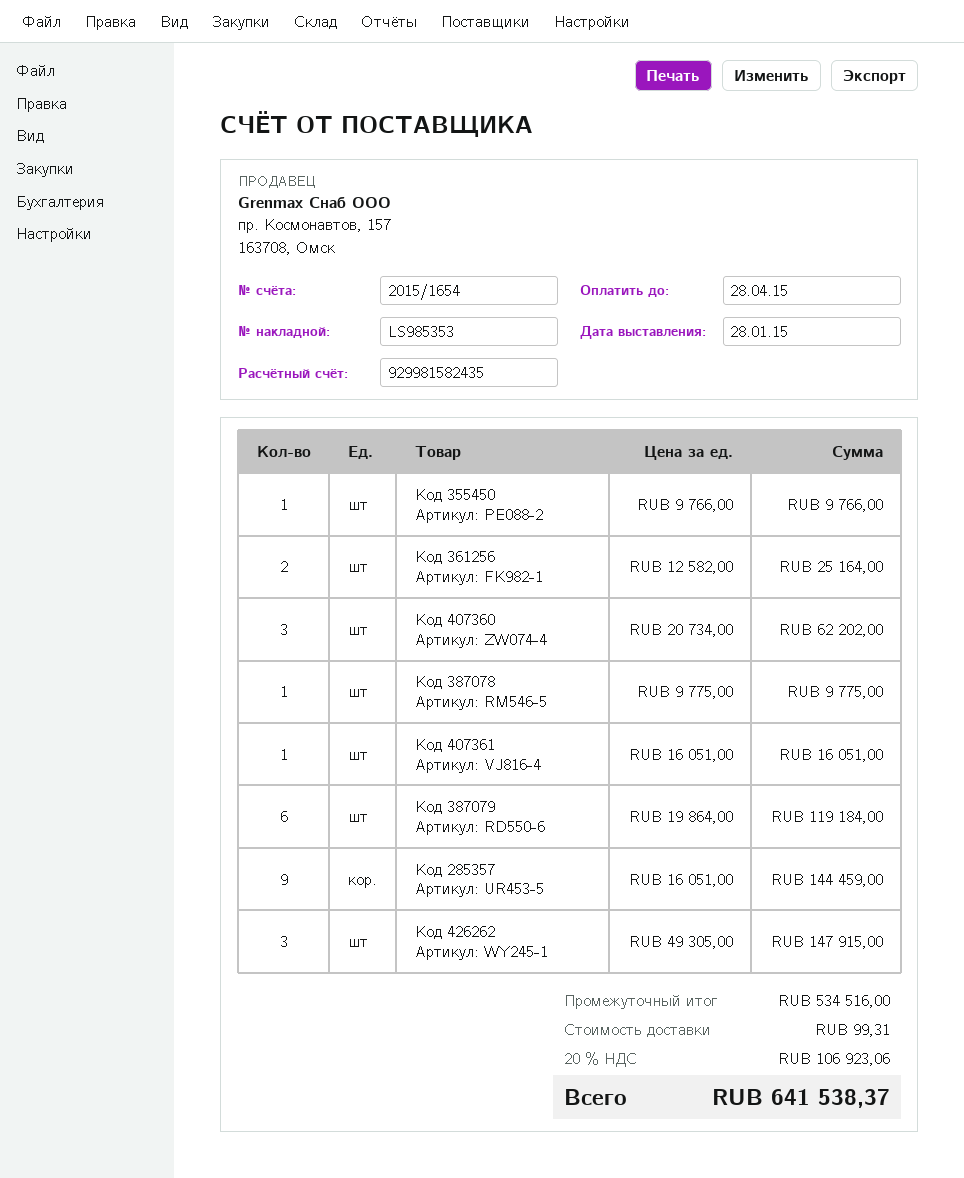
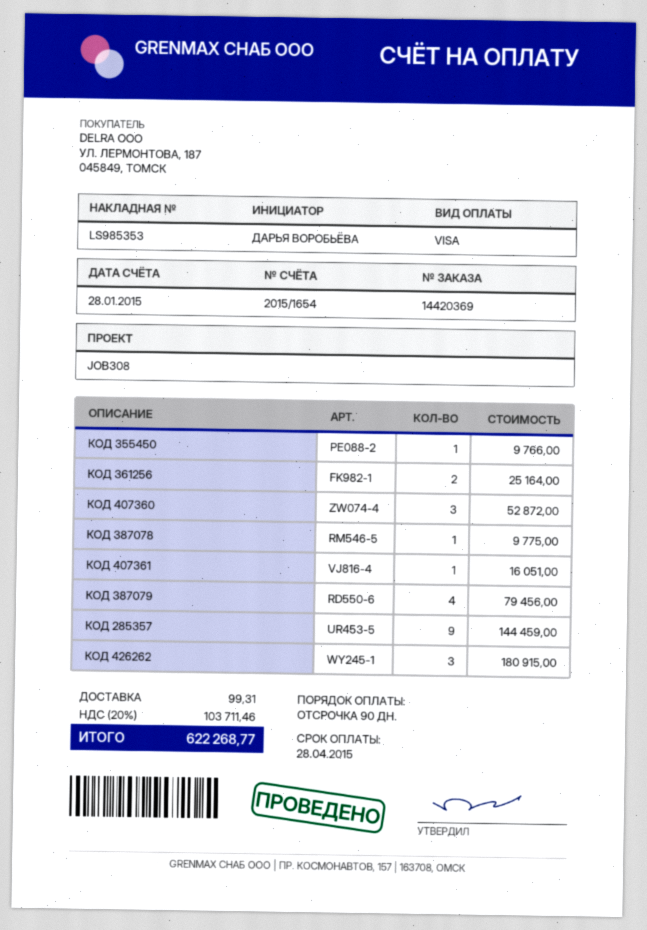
Код 407360: 3 for 62202.00 -> 3 for 52872.00
Код 387079: 6 for 119184.00 -> 4 for 79456.00
Код 426262: 3 for 147915.00 -> 3 for 180915.00
tax: 20% = 106923.06 -> 20% = 103711.46
total: 641538.37 -> 622268.77

